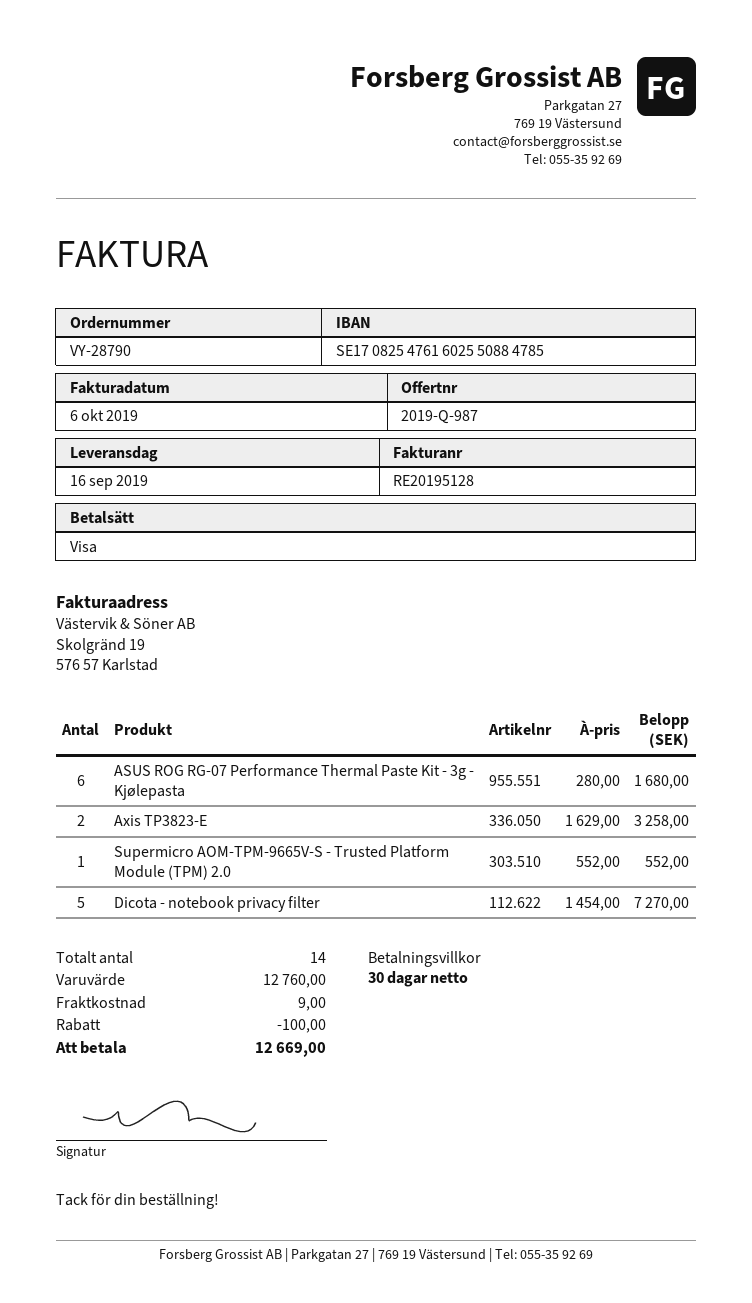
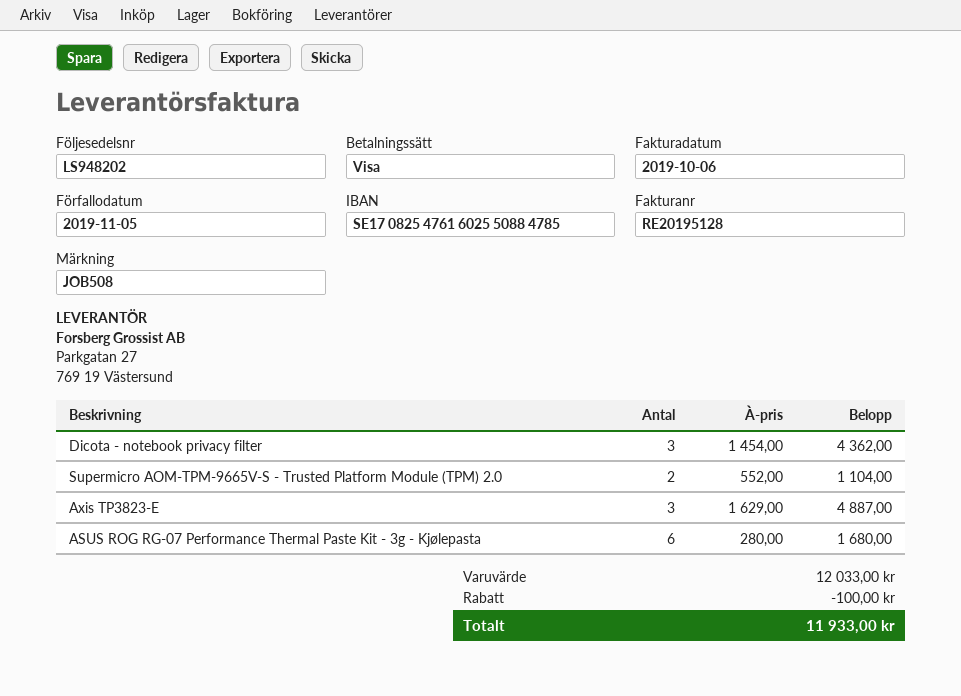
Axis TP3823-E: 2 x 1629.00 = 3258.00 -> 3 x 1629.00 = 4887.00
Supermicro AOM-TPM-9665V-S - Trusted Platform Module (TPM) 2.0: 1 x 552.00 = 552.00 -> 2 x 552.00 = 1104.00
Dicota - notebook privacy filter: 5 x 1454.00 = 7270.00 -> 3 x 1454.00 = 4362.00
subtotal: 12760.00 -> 12033.00
shipping: 9.00 -> none
total: 12669.00 -> 11933.00

